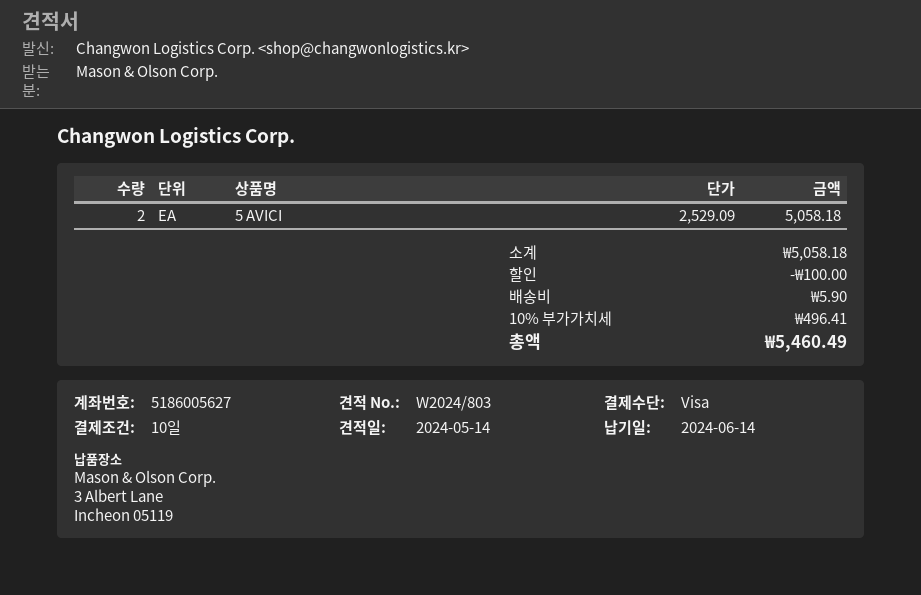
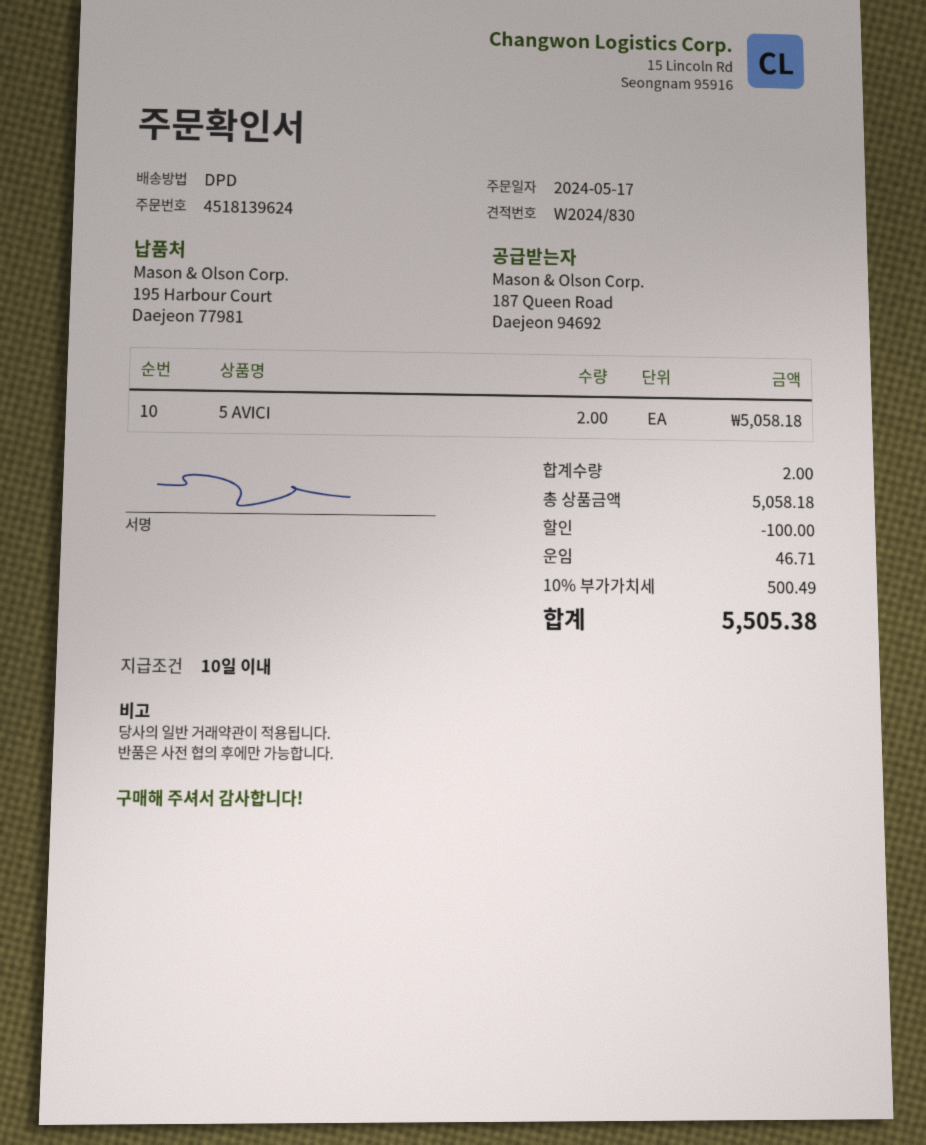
quote number: W2024/803 -> W2024/830
ship to: 3 Albert Lane, Incheon 05119 -> 195 Harbour Court, Daejeon 77981
shipping: 5.90 -> 46.71
tax: 10% = 496.41 -> 10% = 500.49
total: 5460.49 -> 5505.38

